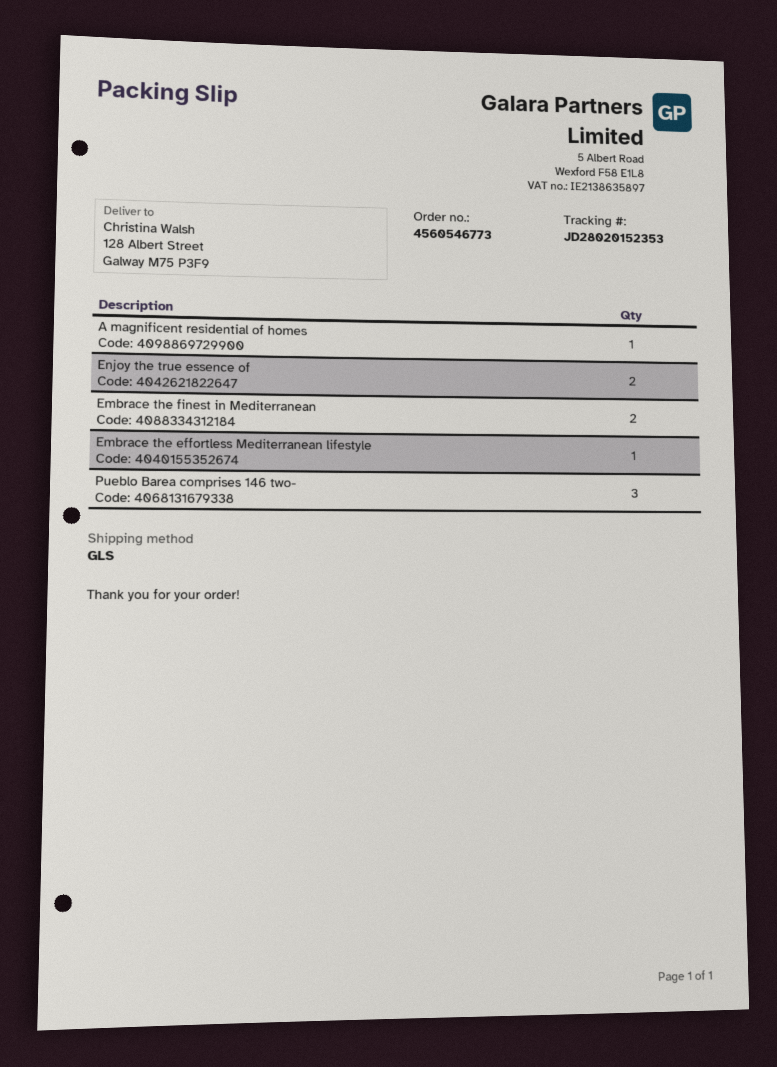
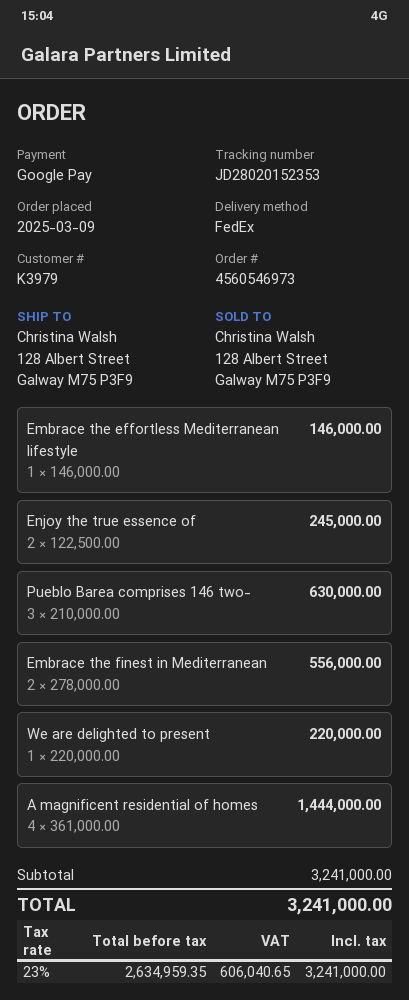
order number: 4560546773 -> 4560546973
shipping method: GLS -> FedEx
A magnificent residential of homes: 1 -> 4
We are delighted to present: none -> 1

